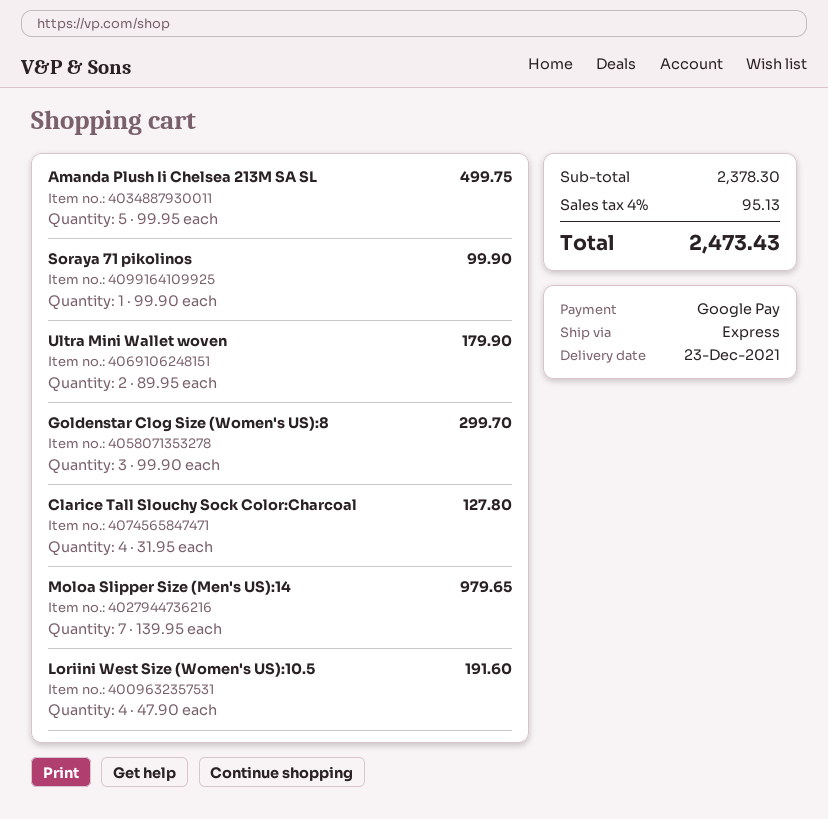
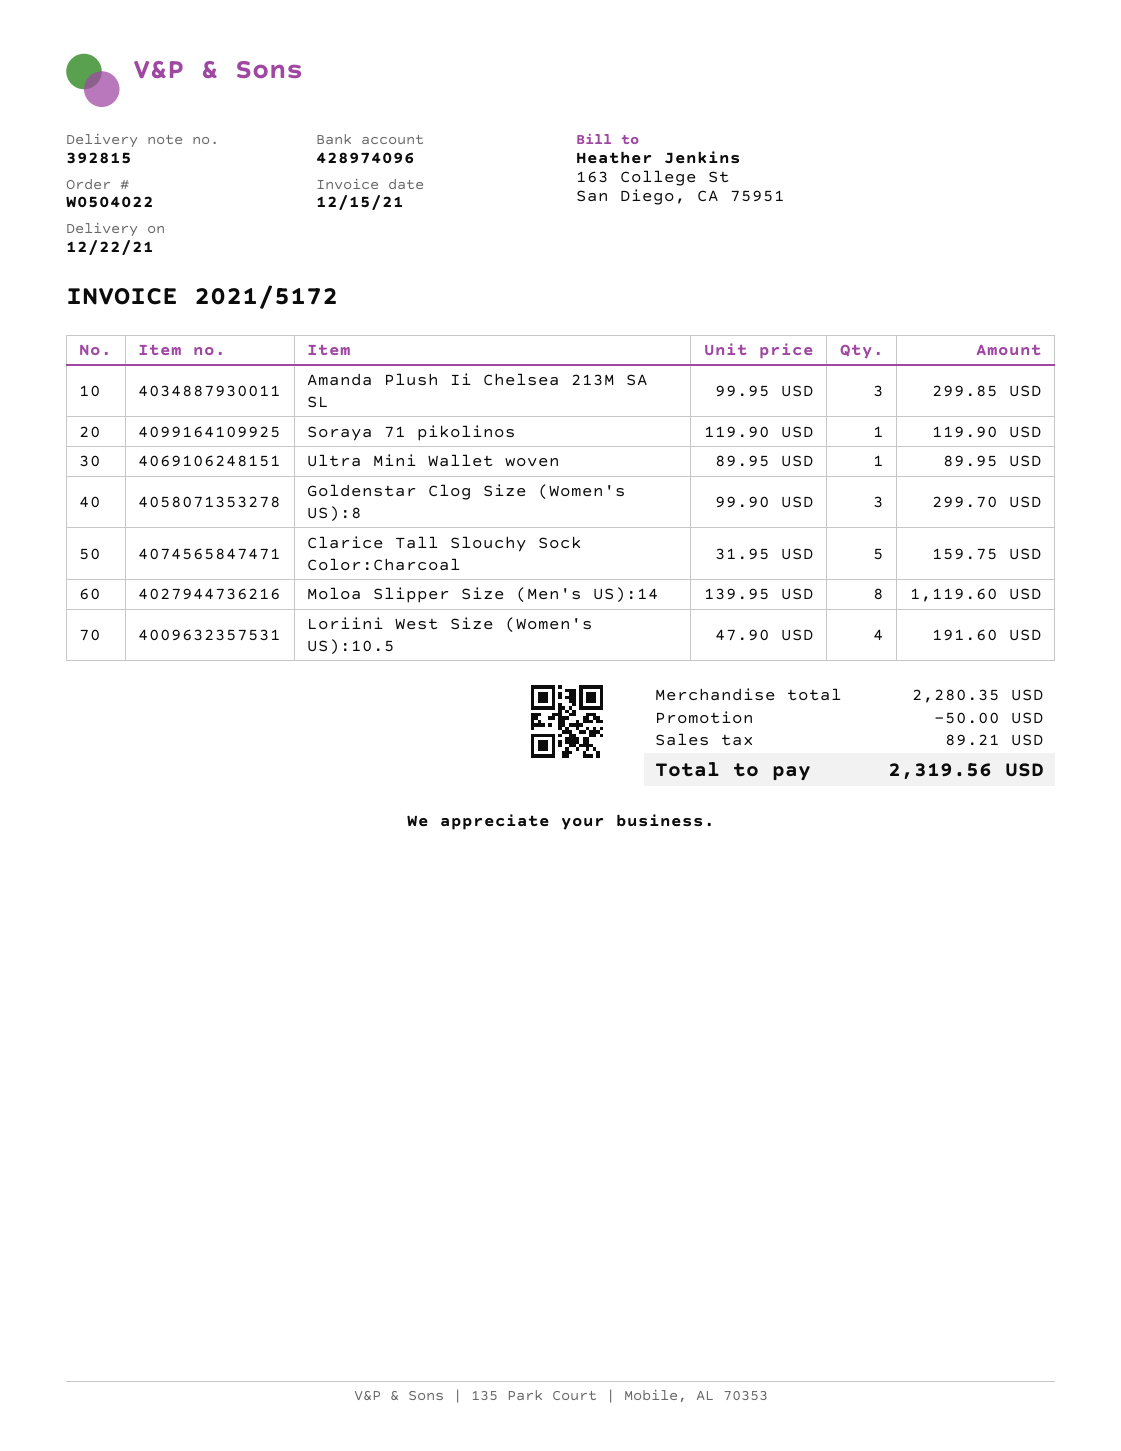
delivery date: 2021-12-23 -> 2021-12-22
Amanda Plush Ii Chelsea 213M SA SL: 5 x 99.95 = 499.75 -> 3 x 99.95 = 299.85
Soraya 71 pikolinos: 1 x 99.90 = 99.90 -> 1 x 119.90 = 119.90
Ultra Mini Wallet woven: 2 x 89.95 = 179.90 -> 1 x 89.95 = 89.95
Clarice Tall Slouchy Sock Color:Charcoal: 4 x 31.95 = 127.80 -> 5 x 31.95 = 159.75
Moloa Slipper Size (Men's US):14: 7 x 139.95 = 979.65 -> 8 x 139.95 = 1119.60
subtotal: 2378.30 -> 2280.35
discount: none -> 50.00
tax: 95.13 -> 89.21
total: 2473.43 -> 2319.56

